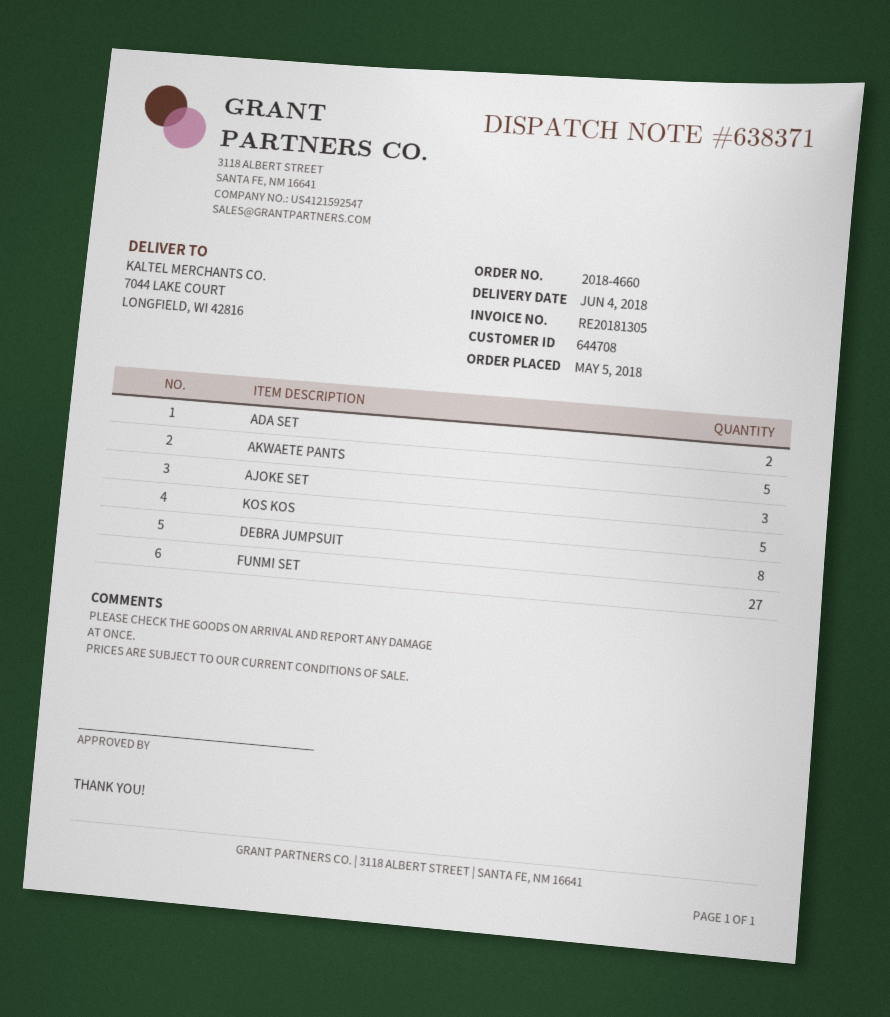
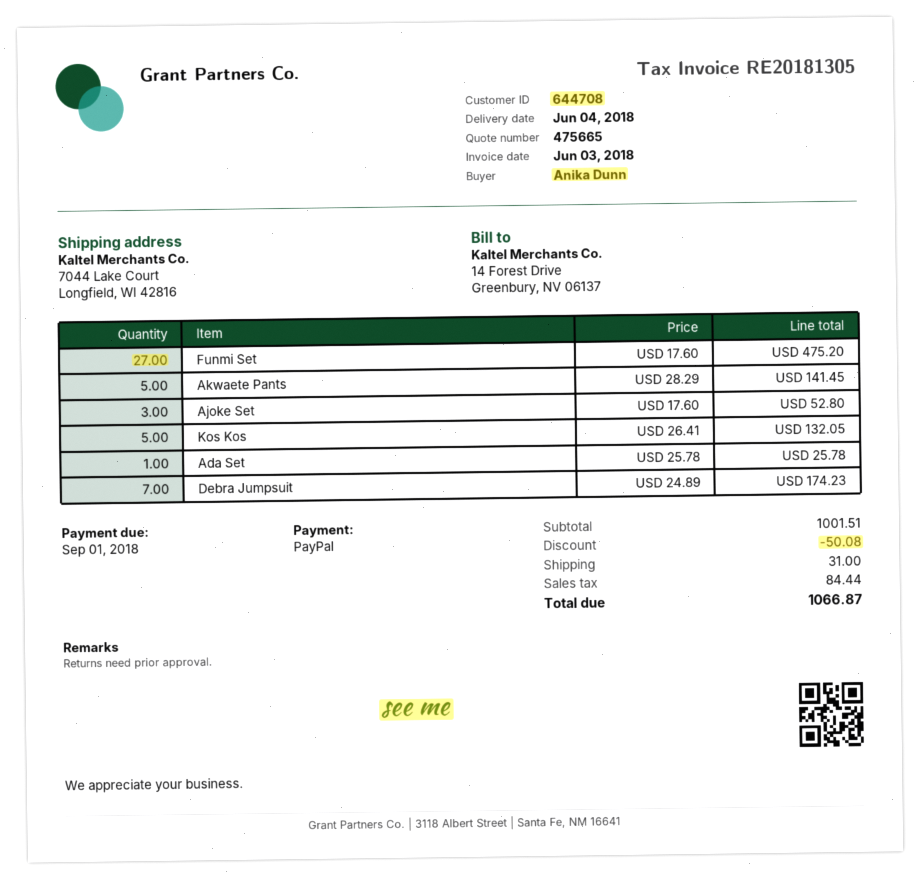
ADA SET: 2 -> 1
DEBRA JUMPSUIT: 8 -> 7

